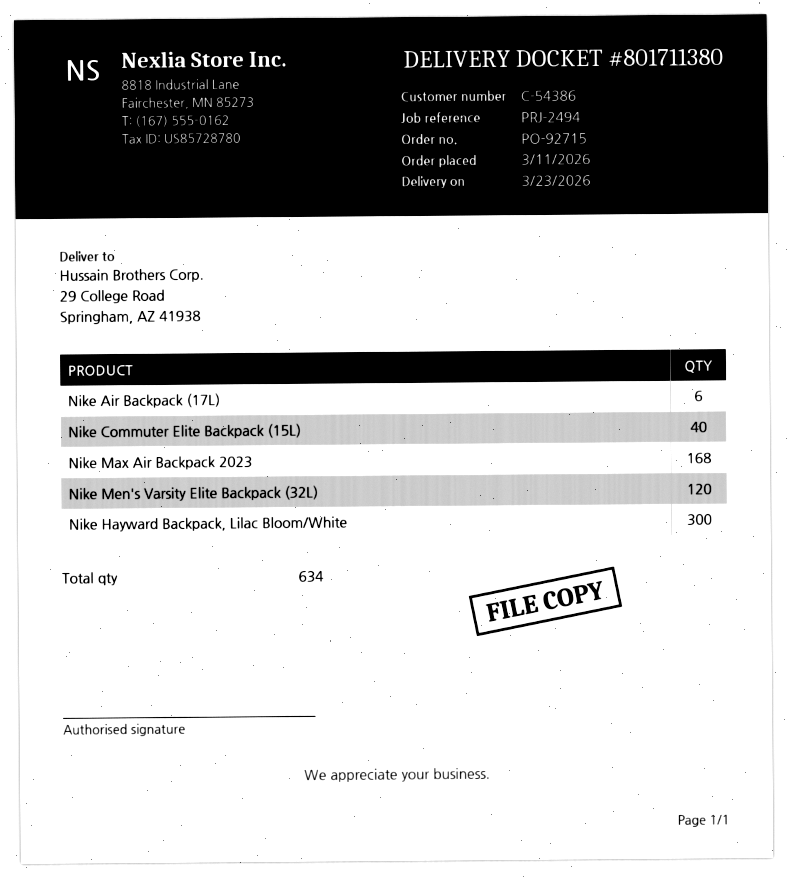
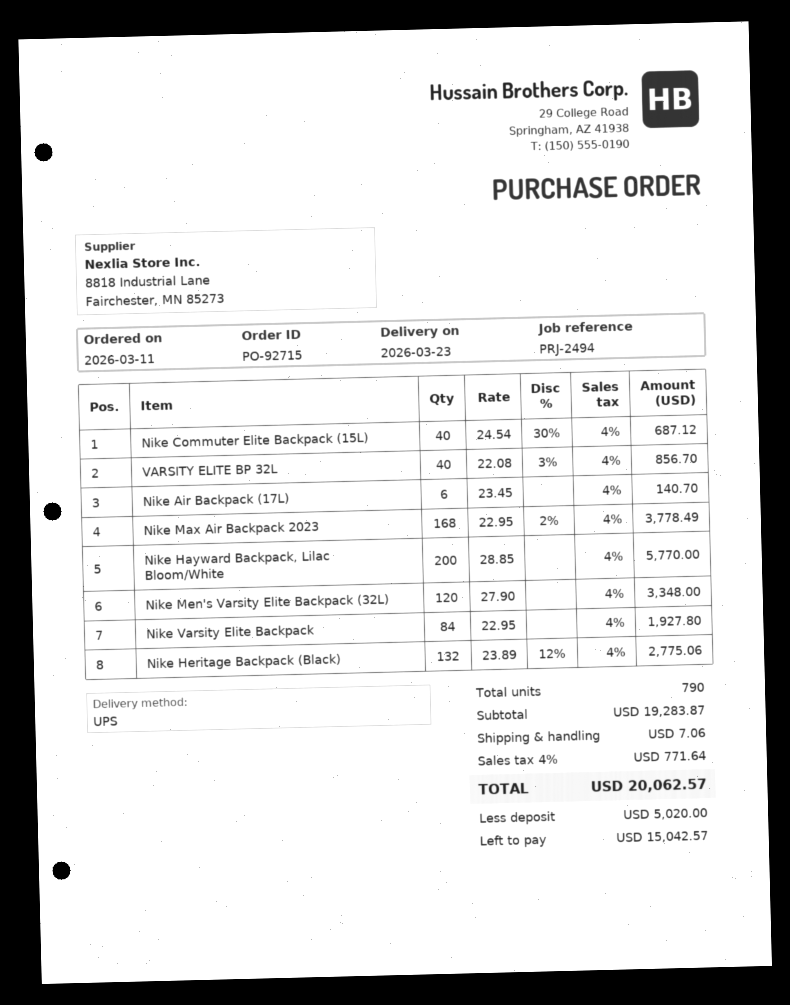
Nike Hayward Backpack, Lilac Bloom/White: 300 -> 200
VARSITY ELITE BP 32L: none -> 40
Nike Varsity Elite Backpack: none -> 84
Nike Heritage Backpack (Black): none -> 132
total quantity: 634 -> 790

